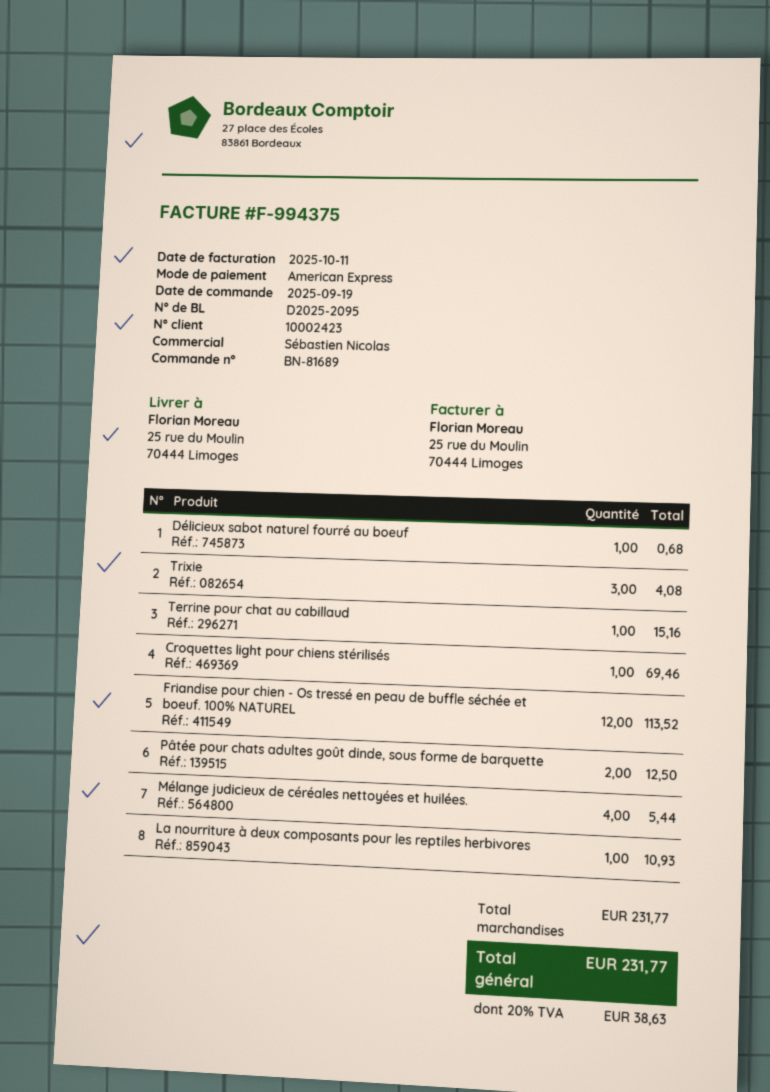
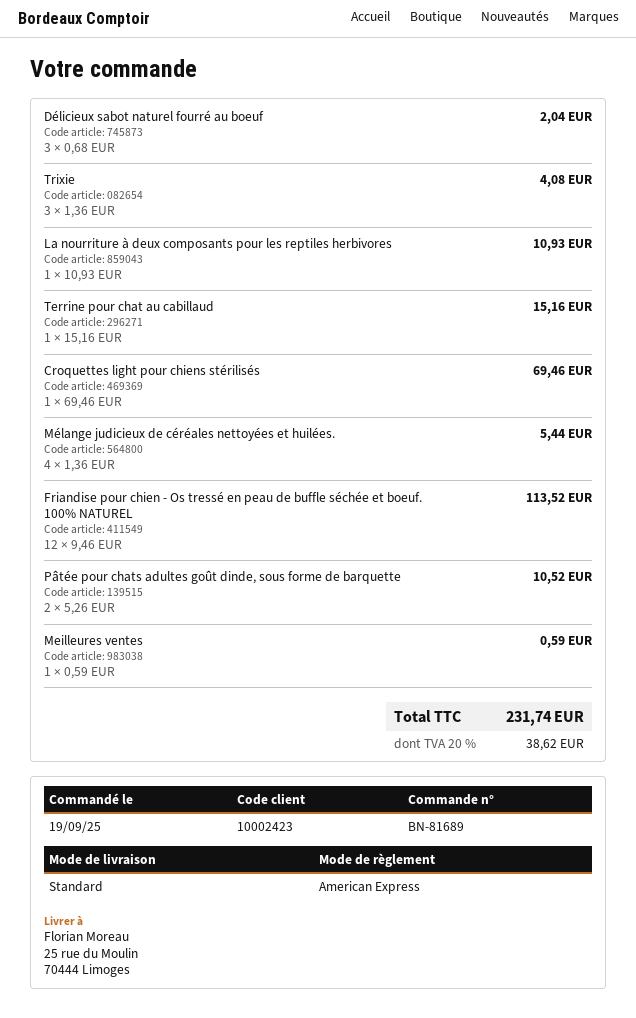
Délicieux sabot naturel fourré au boeuf: 1 for 0.68 -> 3 for 2.04
Pâtée pour chats adultes goût dinde, sous forme de barquette: 2 for 12.50 -> 2 for 10.52
Meilleures ventes: none -> 1 for 0.59
tax: 20% = 38.63 -> 20% = 38.62
total: 231.77 -> 231.74

